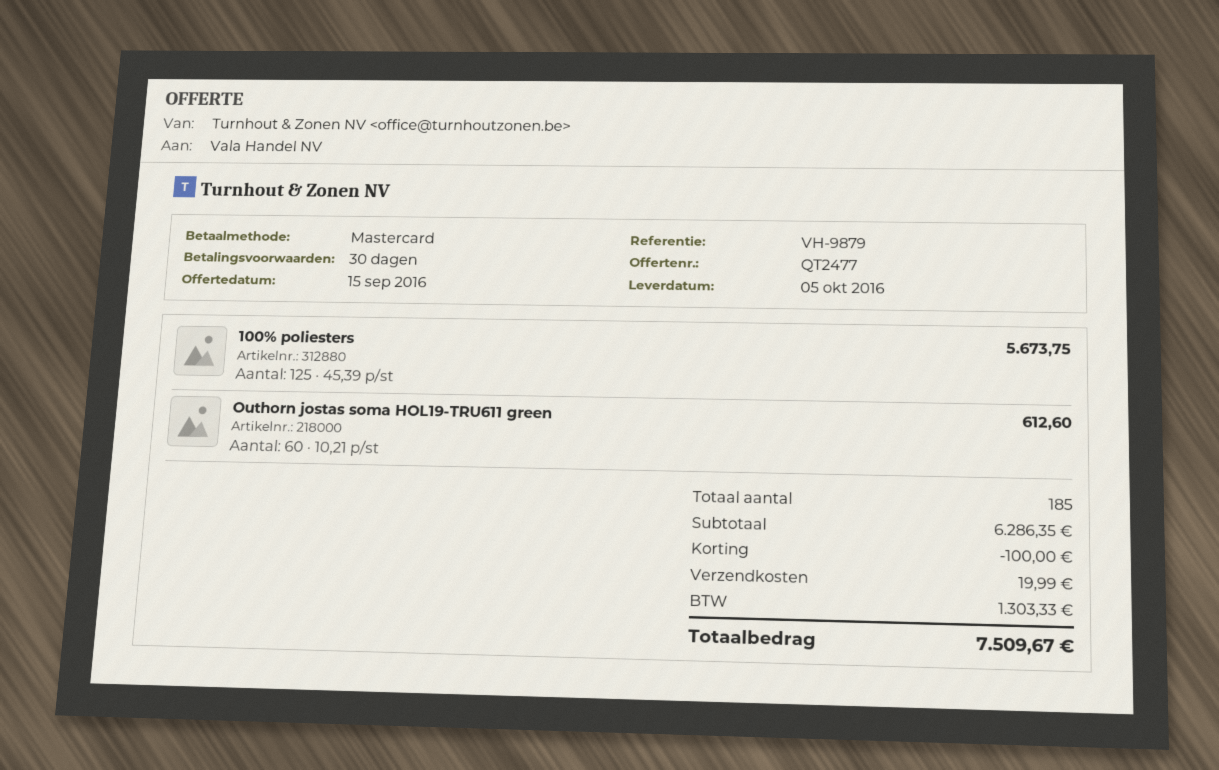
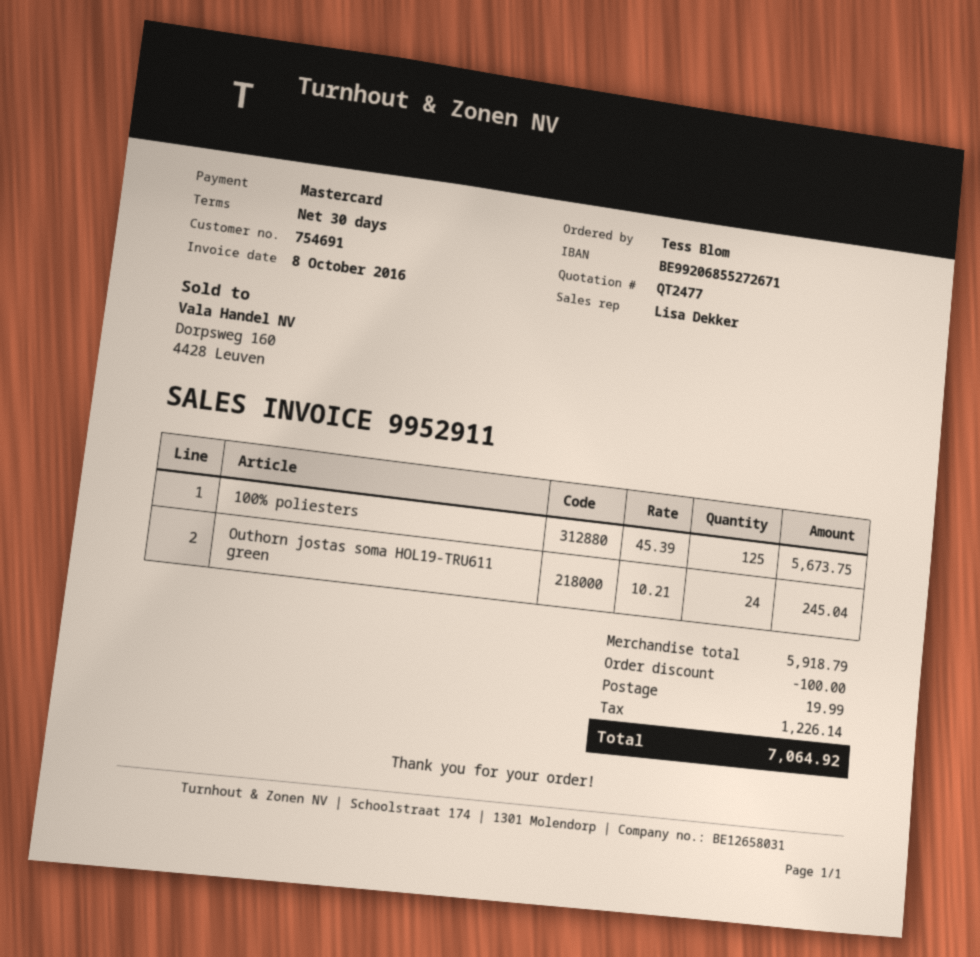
Outhorn jostas soma HOL19-TRU611 green: 60 x 10.21 = 612.60 -> 24 x 10.21 = 245.04
subtotal: 6286.35 -> 5918.79
tax: 1303.33 -> 1226.14
total: 7509.67 -> 7064.92

